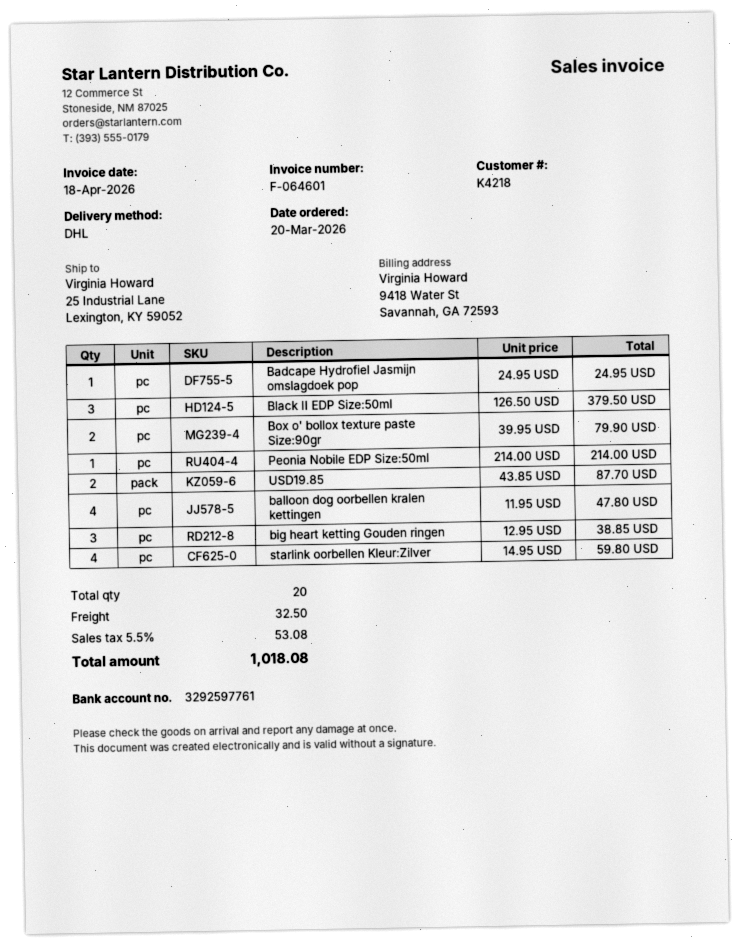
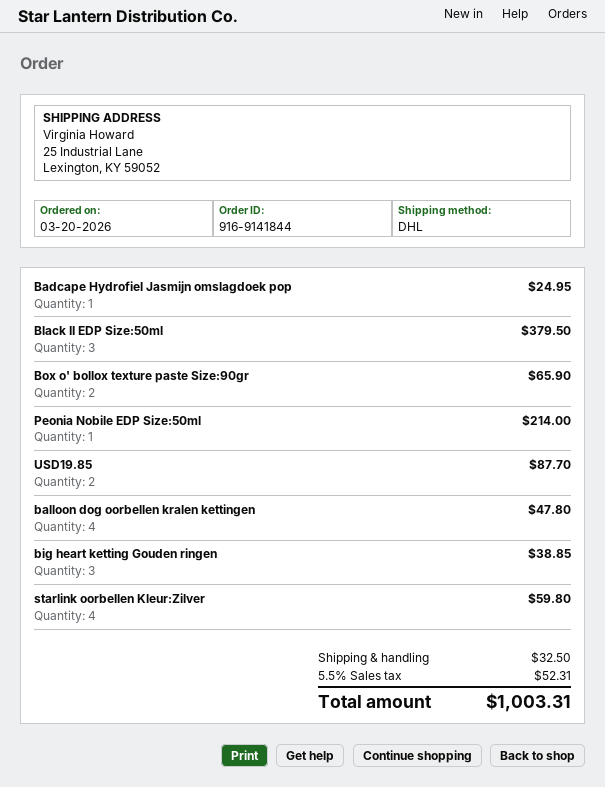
Box o' bollox texture paste Size:90gr: 2 for 79.90 -> 2 for 65.90
tax: 5.5% = 53.08 -> 5.5% = 52.31
total: 1018.08 -> 1003.31

